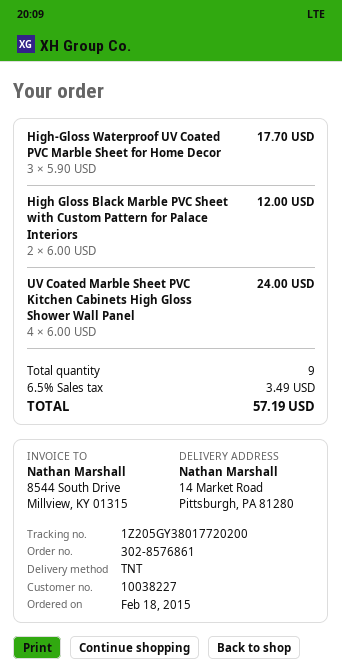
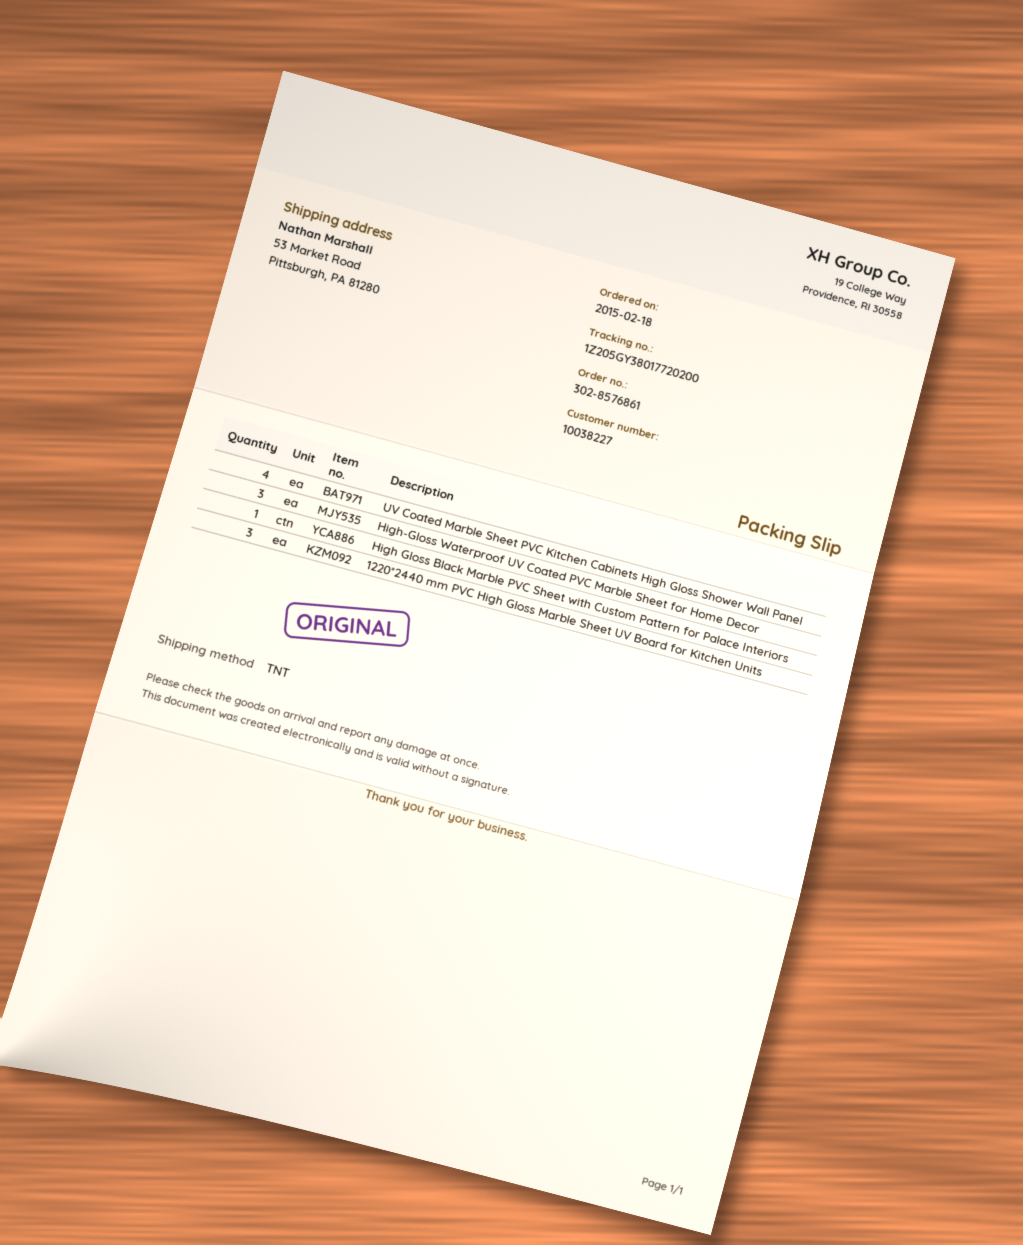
ship to: 14 Market Road, Pittsburgh, PA 81280 -> 53 Market Road, Pittsburgh, PA 81280
High Gloss Black Marble PVC Sheet with Custom Pattern for Palace Interiors: 2 -> 1
1220*2440 mm PVC High Gloss Marble Sheet UV Board for Kitchen Units: none -> 3

